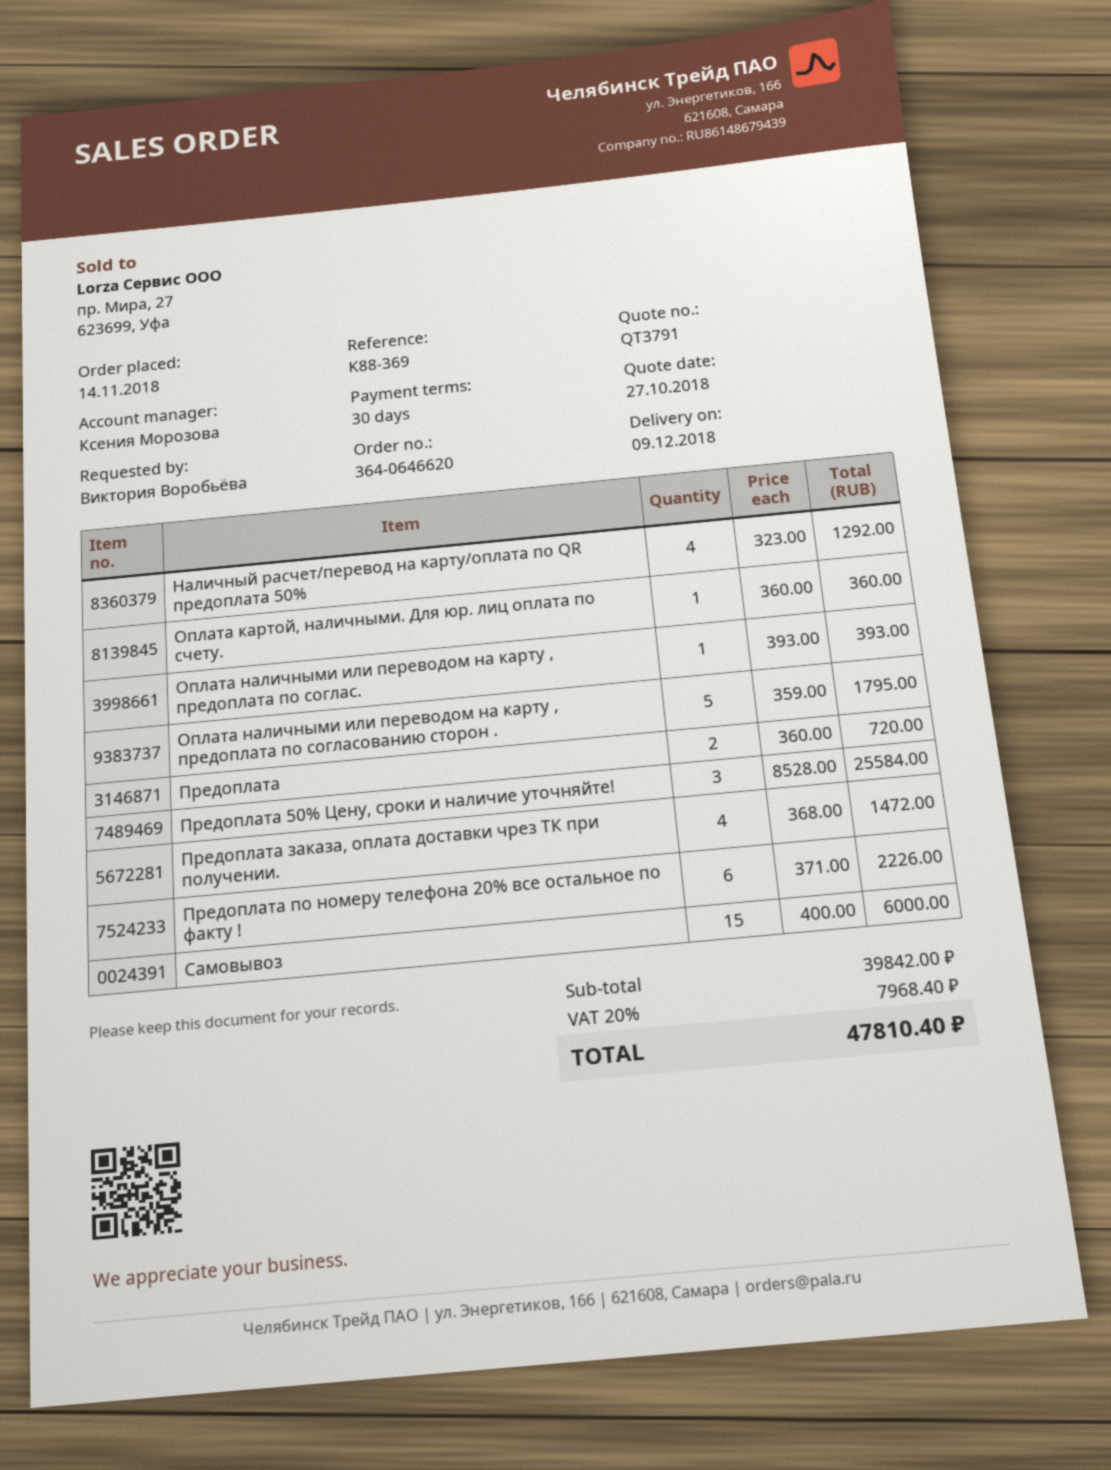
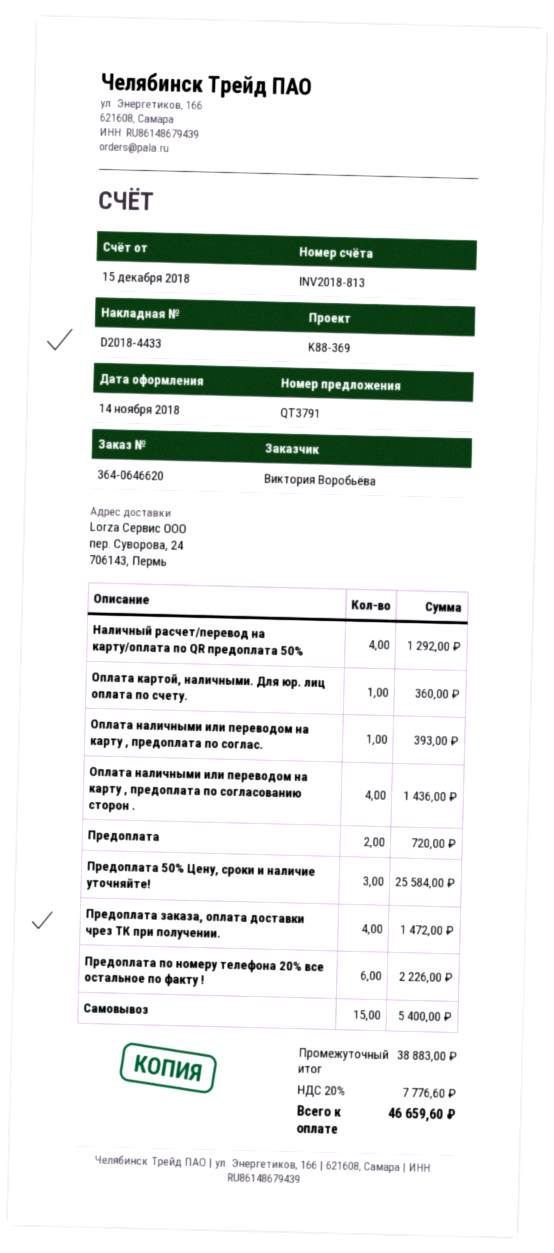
Оплата наличными или переводом на карту , предоплата по согласованию сторон .: 5 for 1795.00 -> 4 for 1436.00
Самовывоз: 15 for 6000.00 -> 15 for 5400.00
subtotal: 39842.00 -> 38883.00
tax: 20% = 7968.40 -> 20% = 7776.60
total: 47810.40 -> 46659.60

